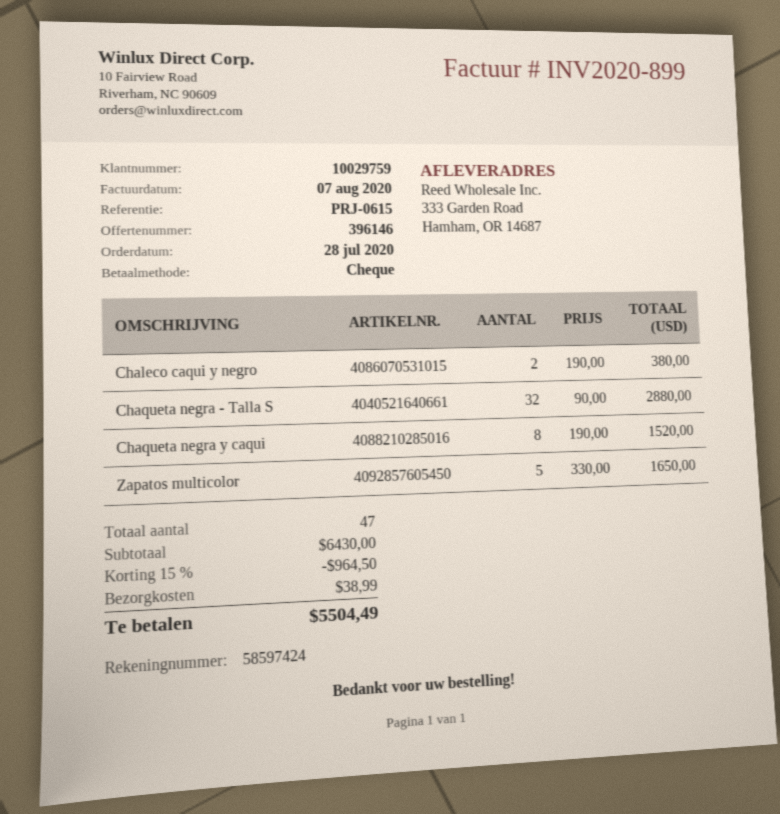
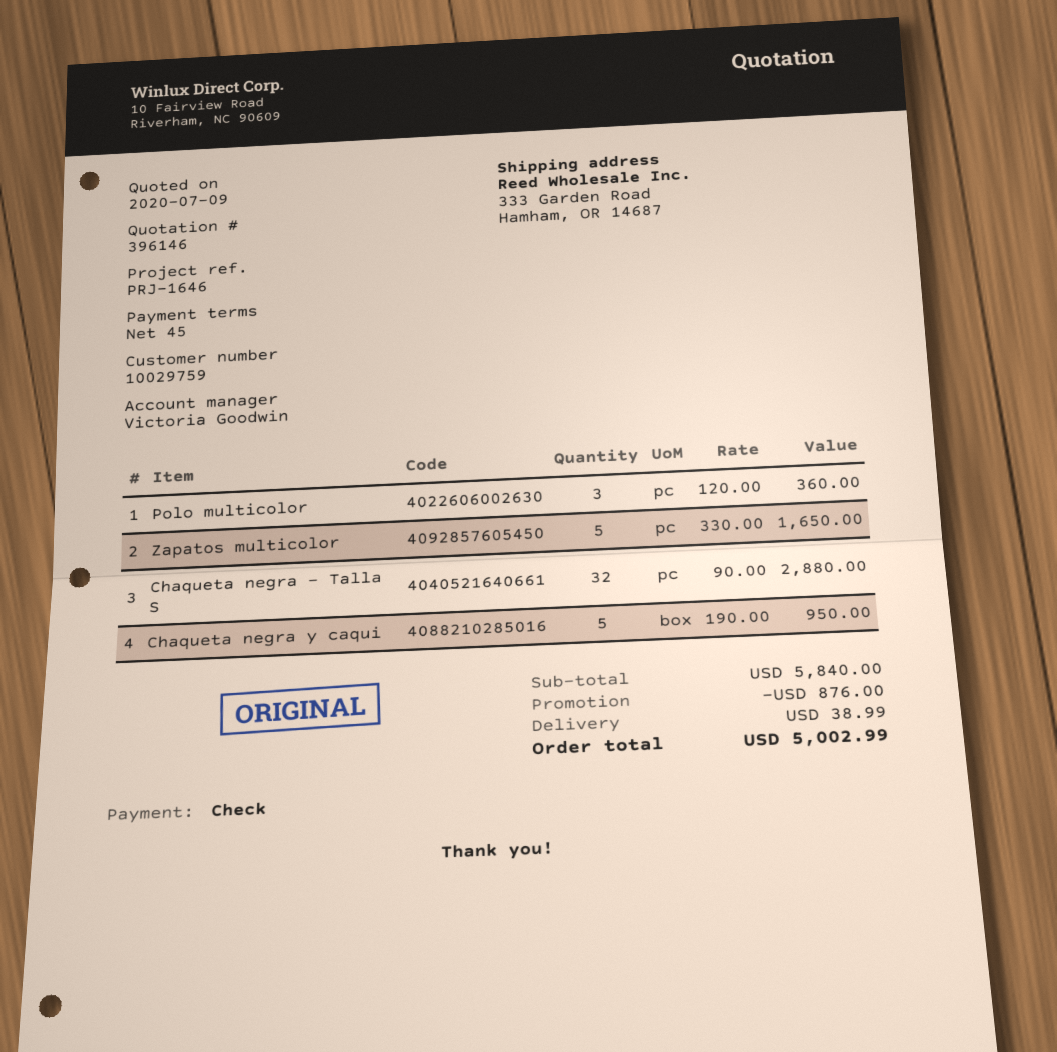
reference: PRJ-0615 -> PRJ-1646
Chaleco caqui y negro: 2 x 190.00 = 380.00 -> none
Chaqueta negra y caqui: 8 x 190.00 = 1520.00 -> 5 x 190.00 = 950.00
Polo multicolor: none -> 3 x 120.00 = 360.00
subtotal: 6430.00 -> 5840.00
discount: 964.50 -> 876.00
total: 5504.49 -> 5002.99

